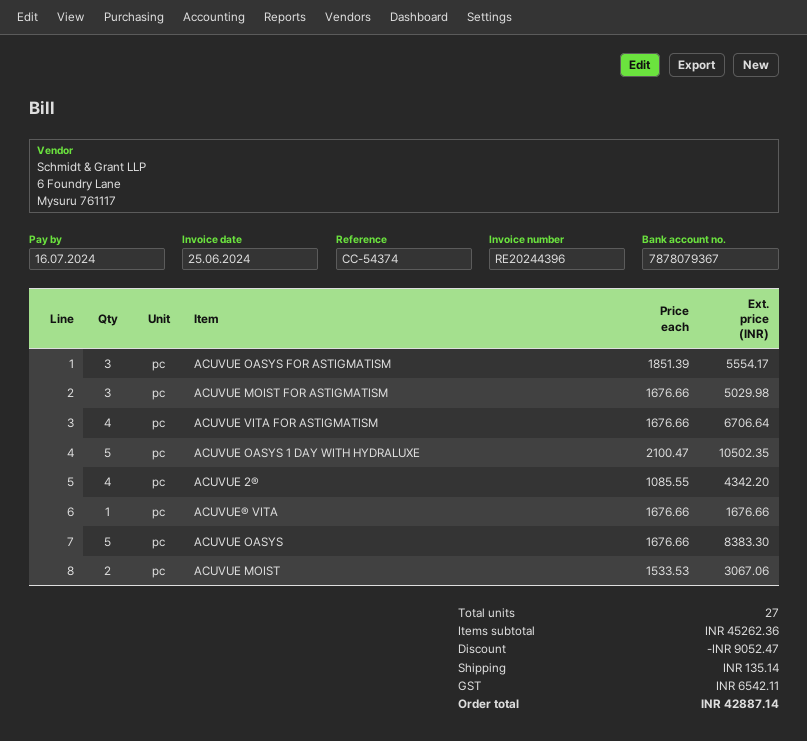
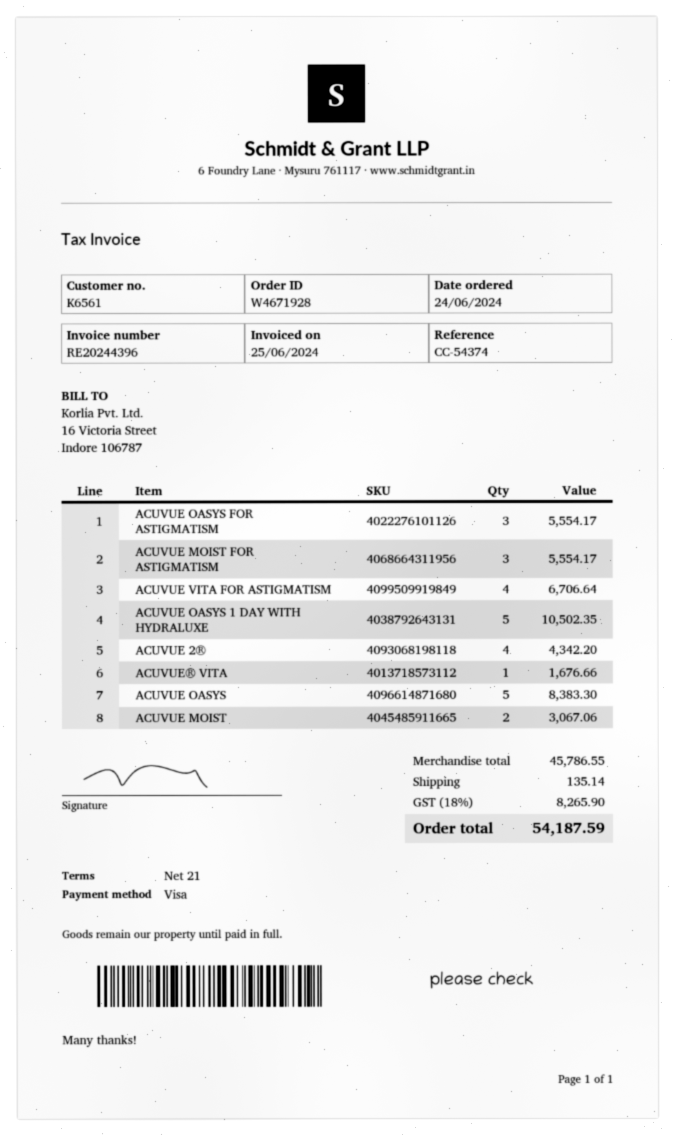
ACUVUE MOIST FOR ASTIGMATISM: 3 for 5029.98 -> 3 for 5554.17
subtotal: 45262.36 -> 45786.55
discount: 9052.47 -> none
tax: 6542.11 -> 8265.90
total: 42887.14 -> 54187.59

